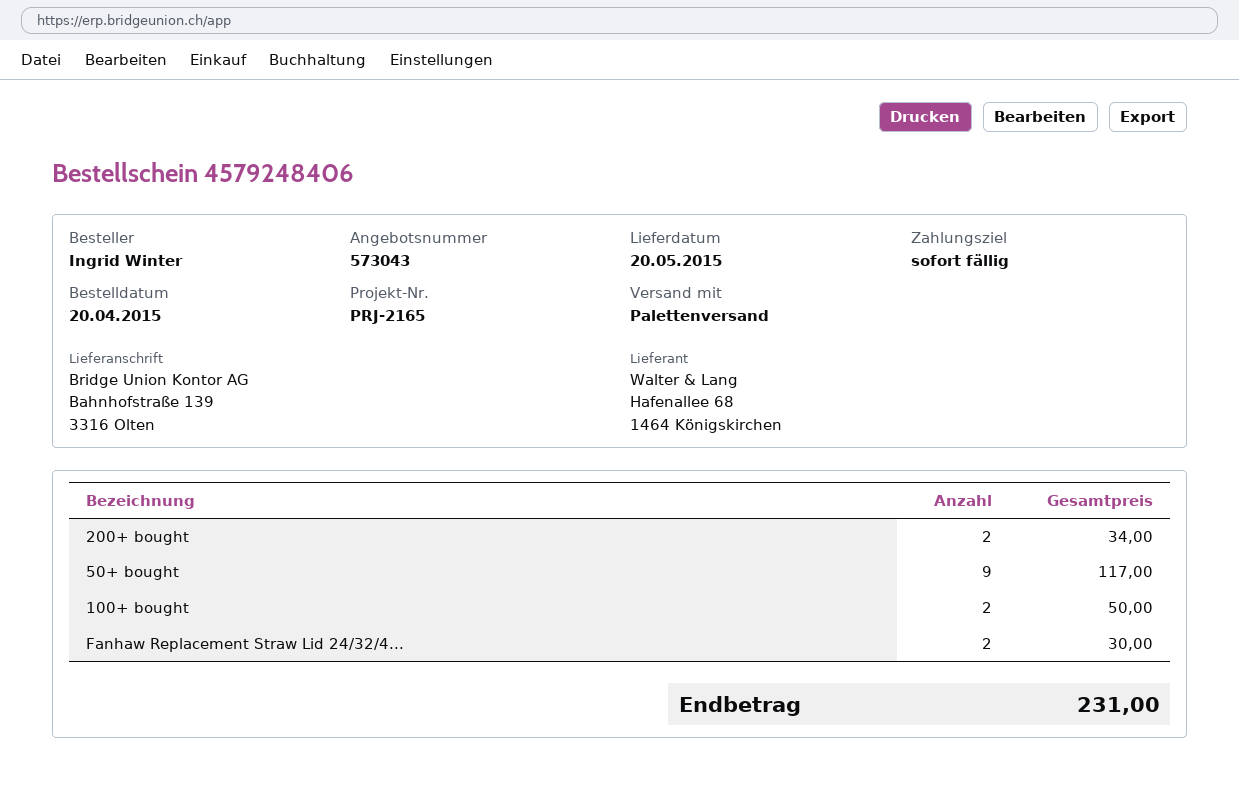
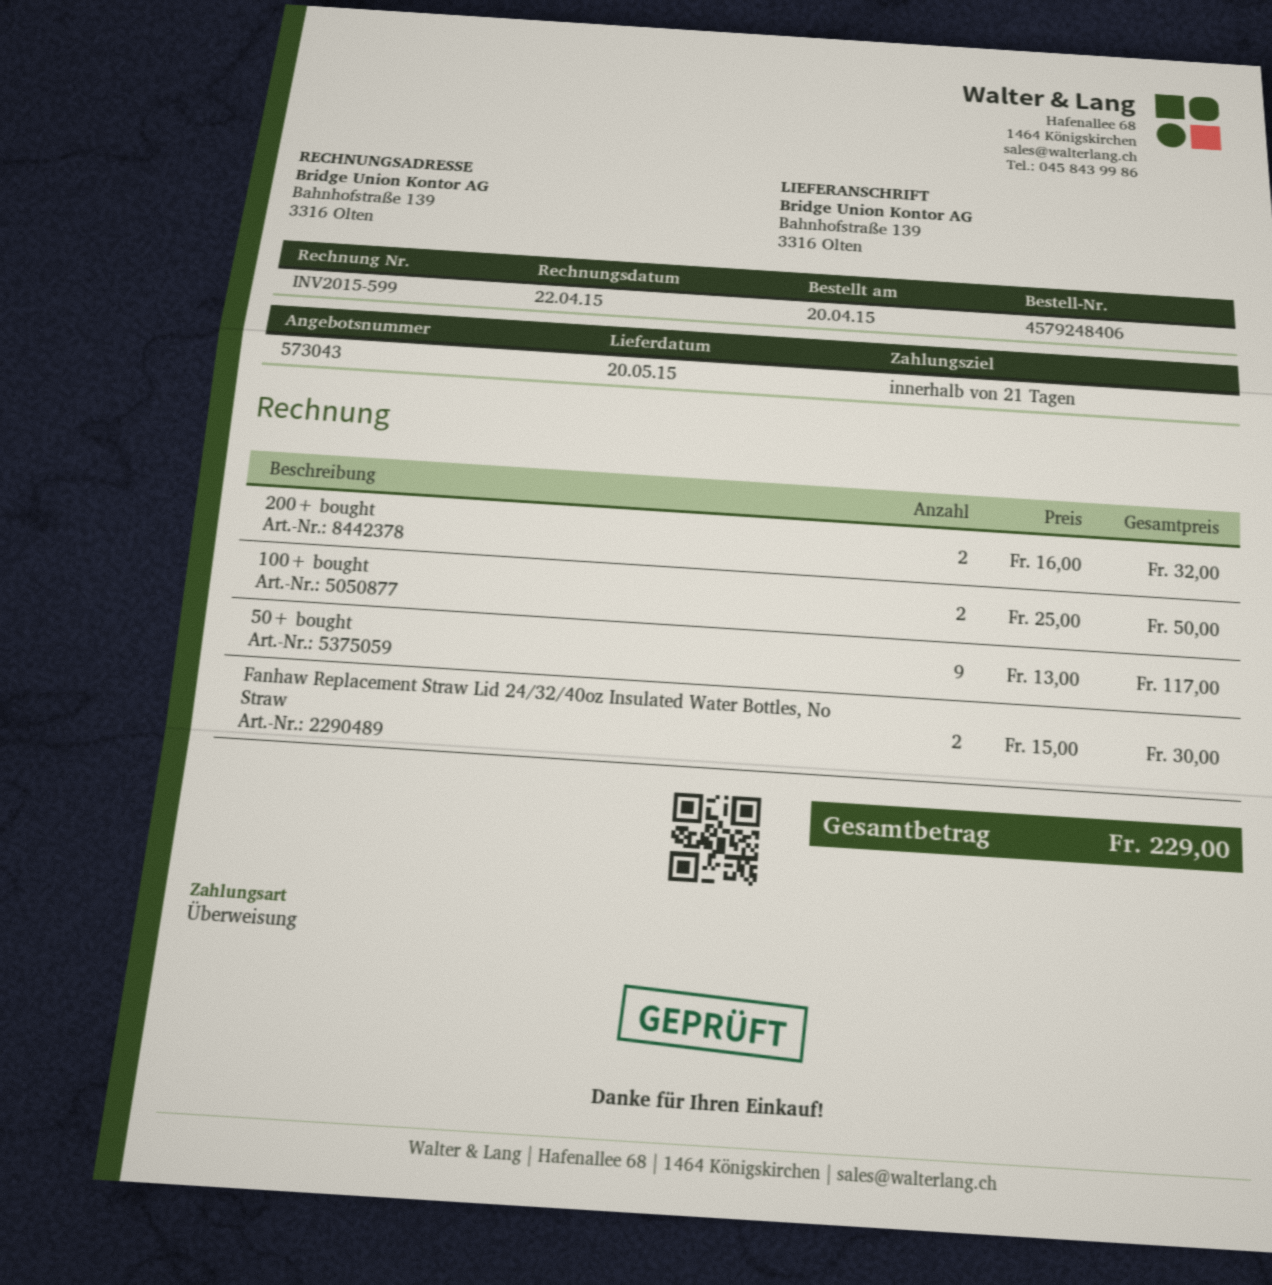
payment terms: on receipt -> 21 days
200+ bought: 2 for 34.00 -> 2 for 32.00
total: 231.00 -> 229.00

